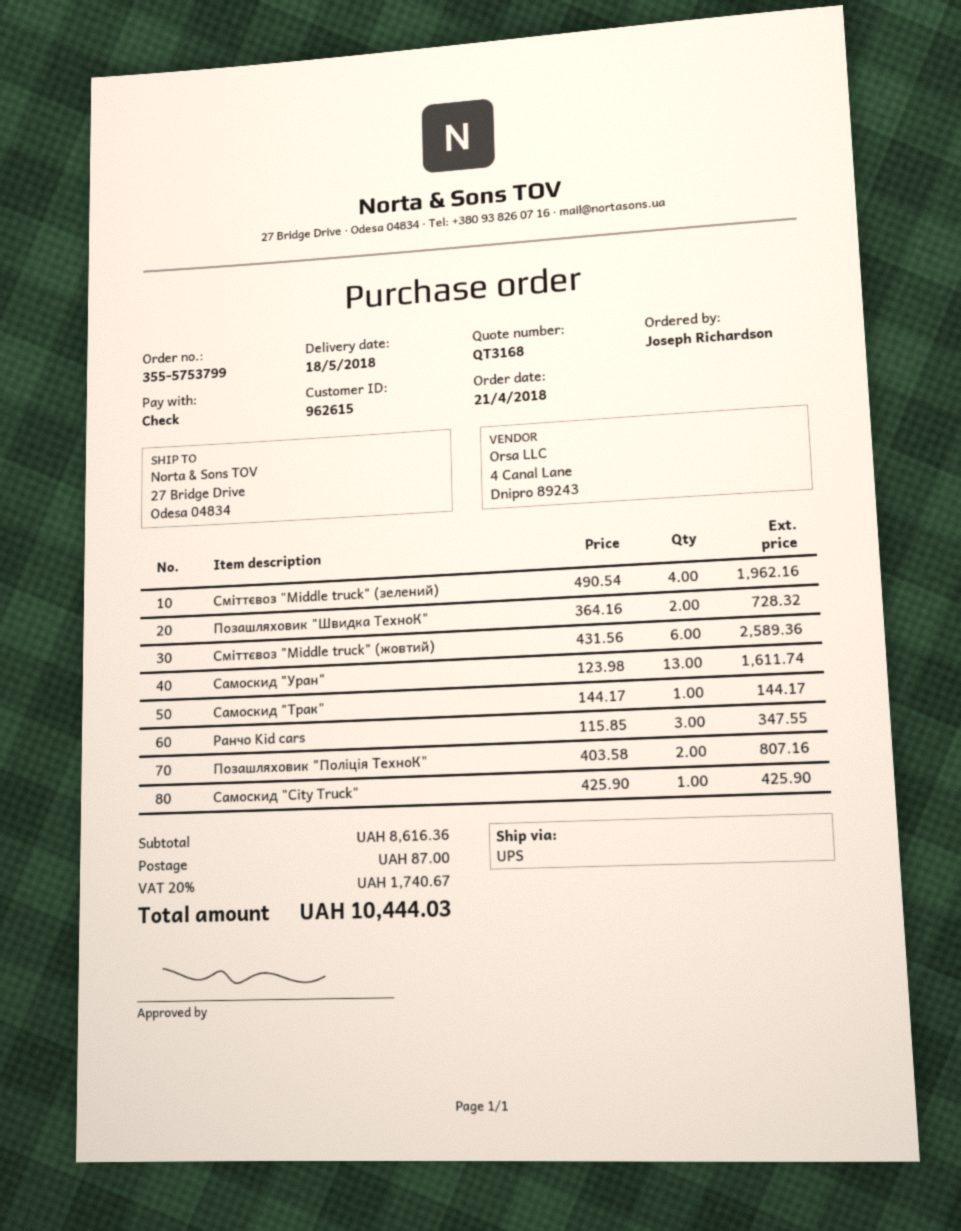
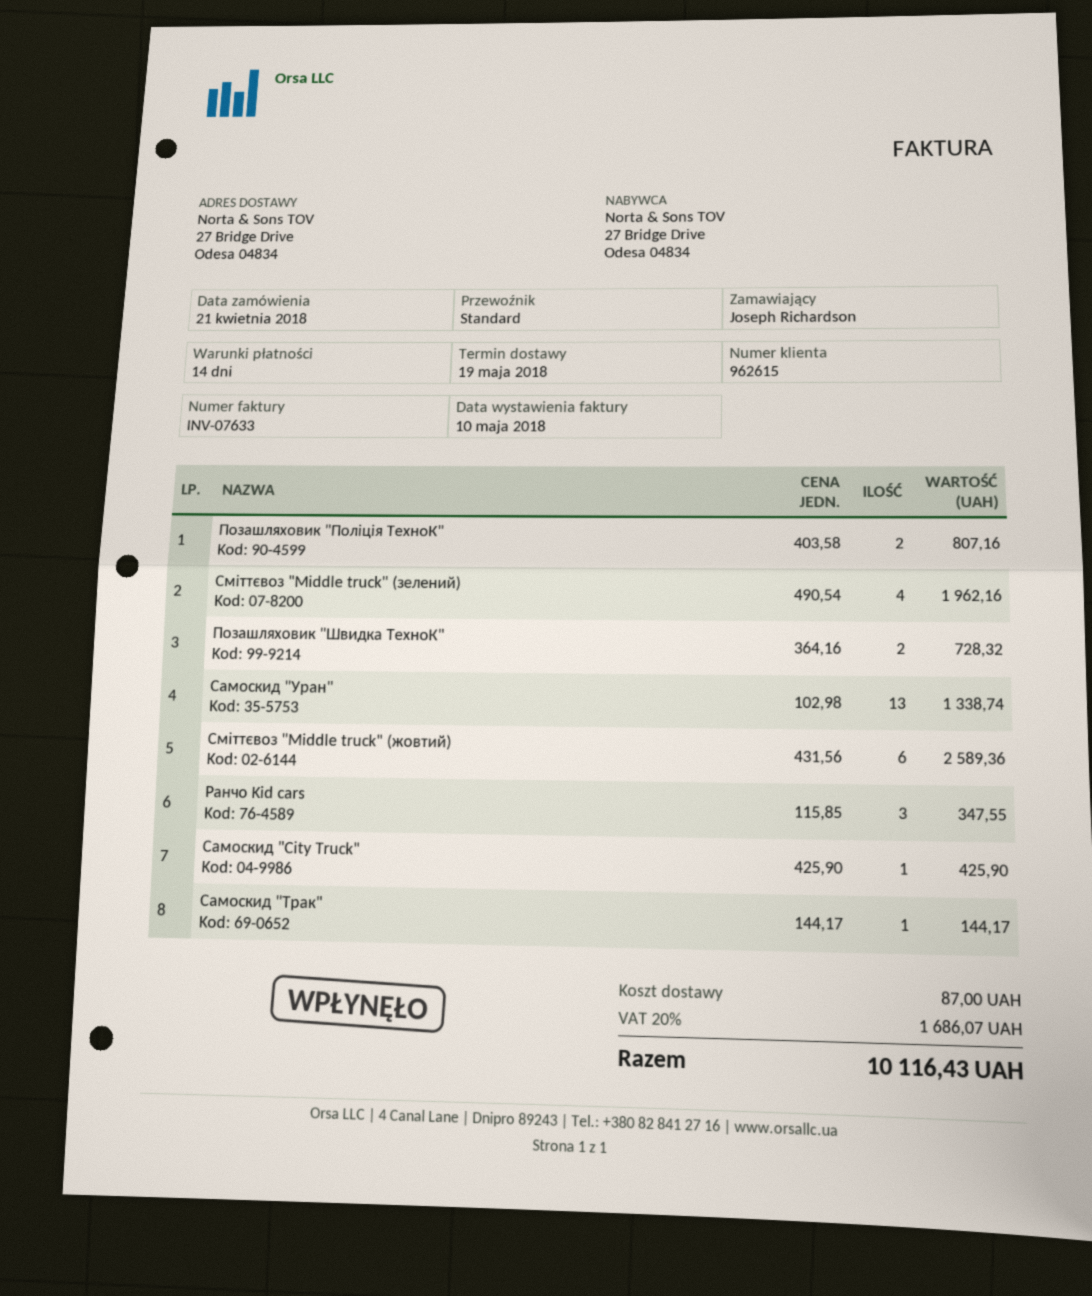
delivery date: 2018-05-18 -> 2018-05-19
shipping method: UPS -> standard
Самоскид "Уран": 13 x 123.98 = 1611.74 -> 13 x 102.98 = 1338.74
tax: 20% = 1740.67 -> 20% = 1686.07
total: 10444.03 -> 10116.43

